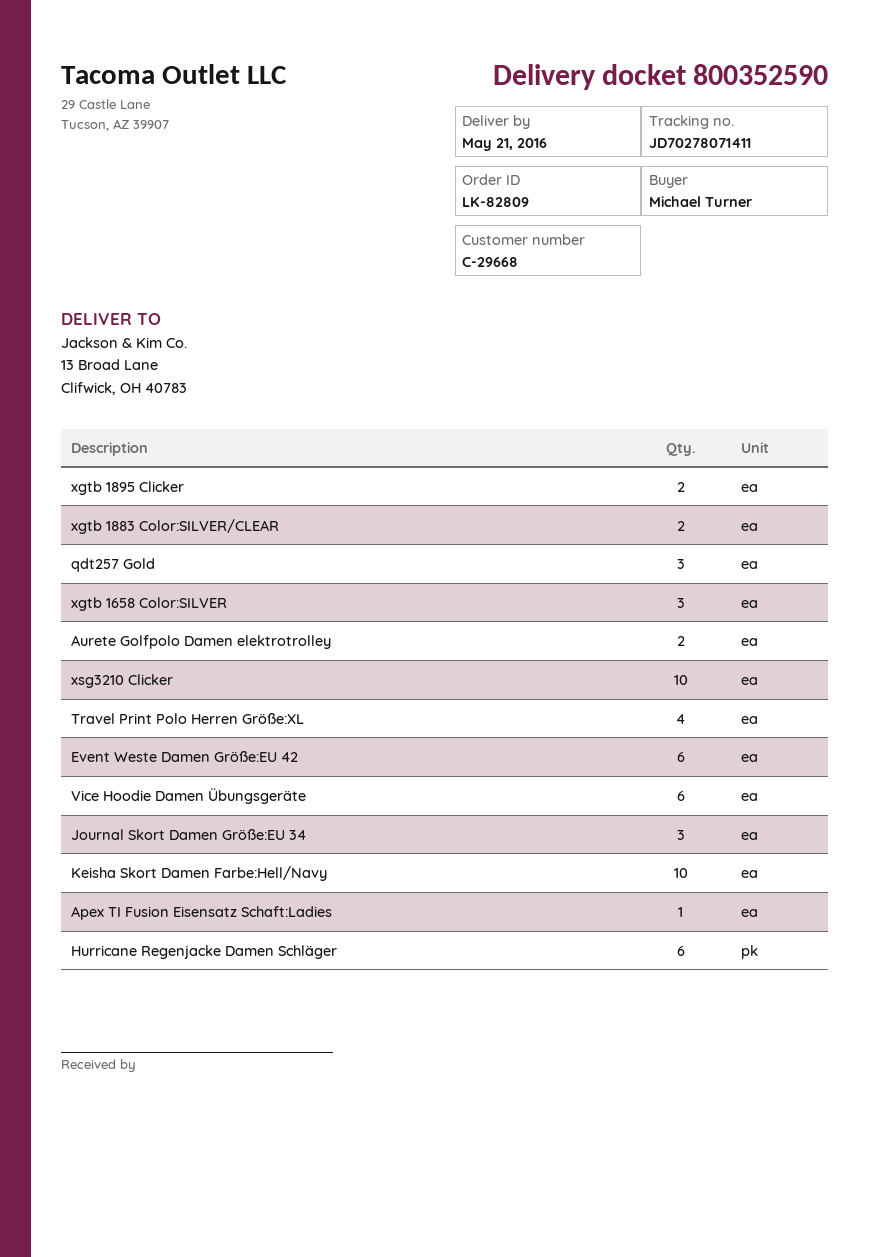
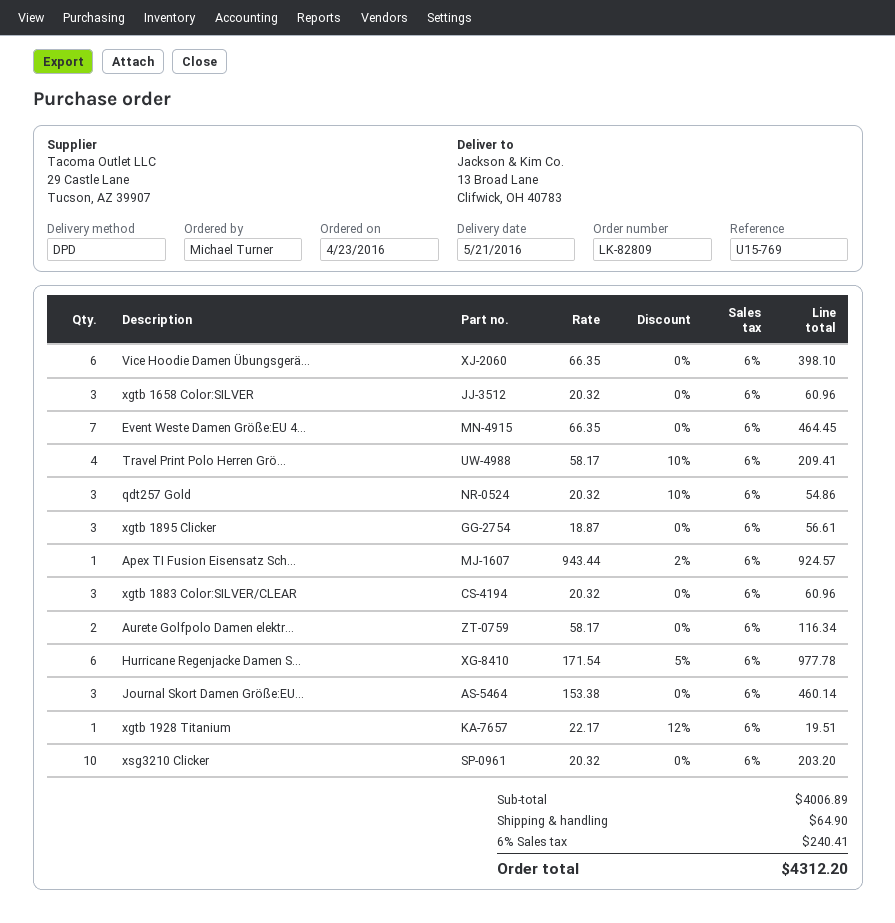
xgtb 1895 Clicker: 2 -> 3
xgtb 1883 Color:SILVER/CLEAR: 2 -> 3
Event Weste Damen Größe:EU 42: 6 -> 7
Keisha Skort Damen Farbe:Hell/Navy: 10 -> none
xgtb 1928 Titanium: none -> 1

